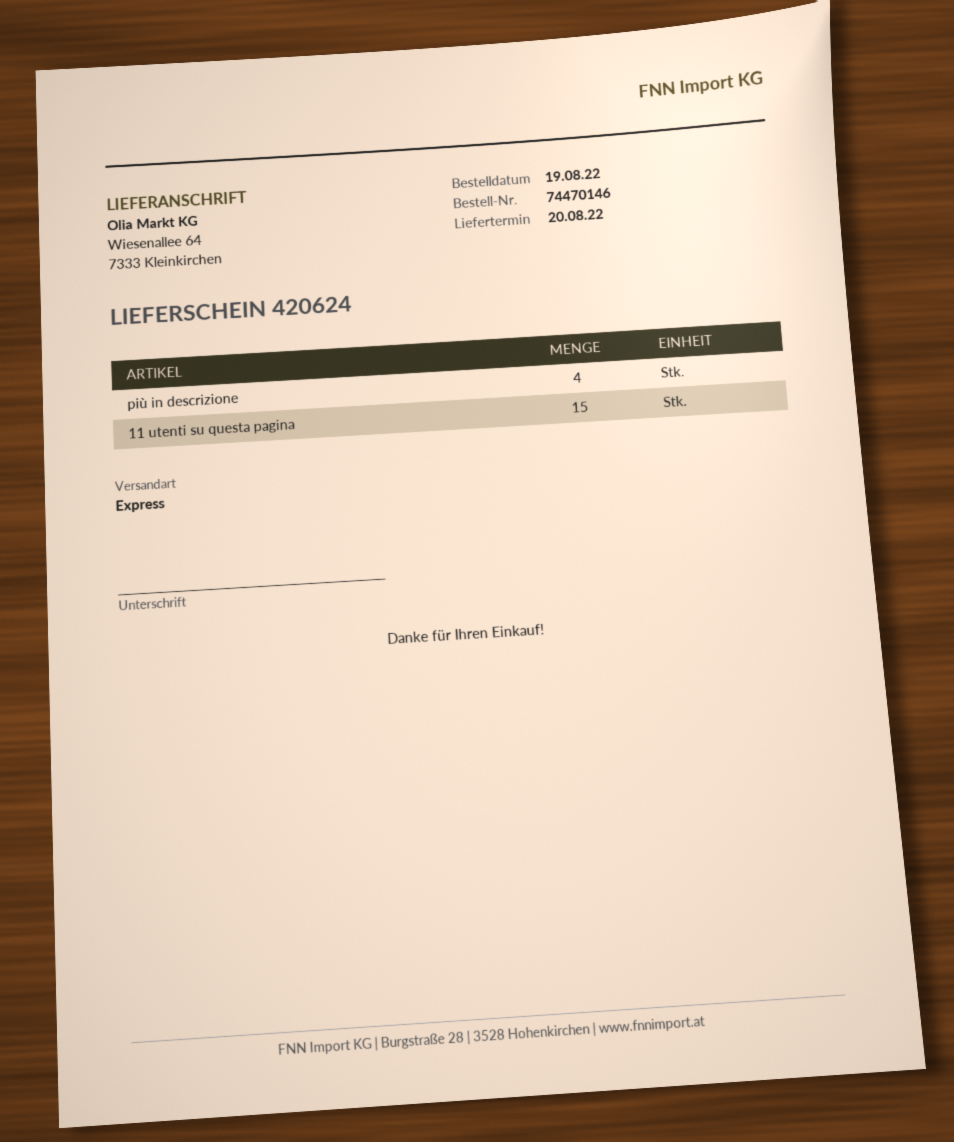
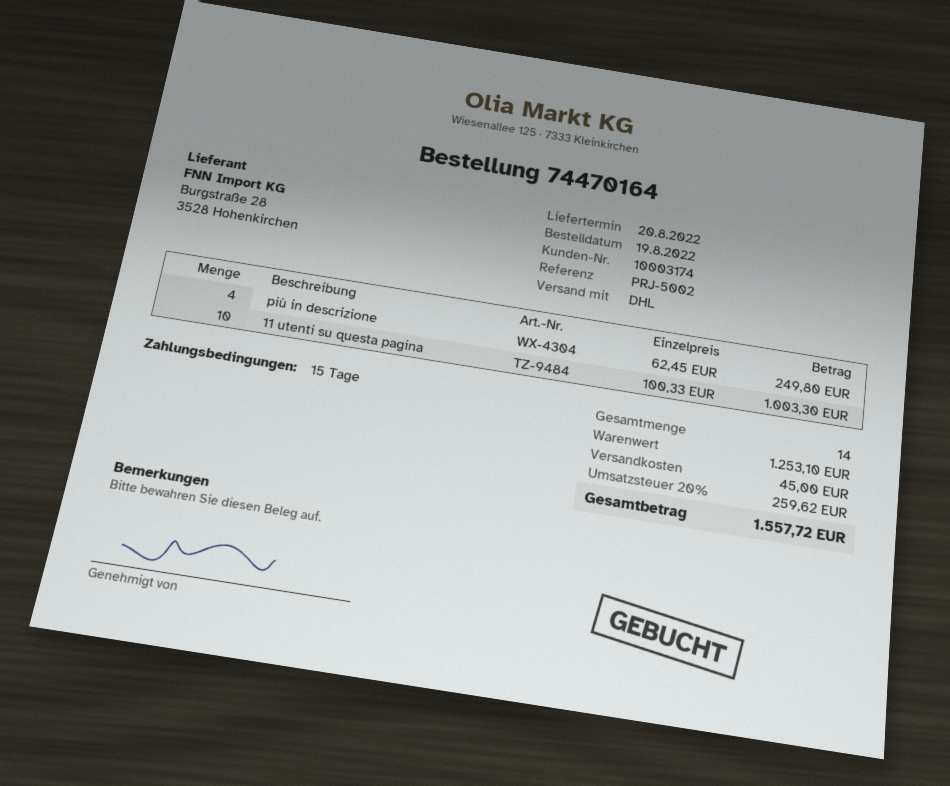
order number: 74470146 -> 74470164
shipping method: express -> DHL
11 utenti su questa pagina: 15 -> 10

